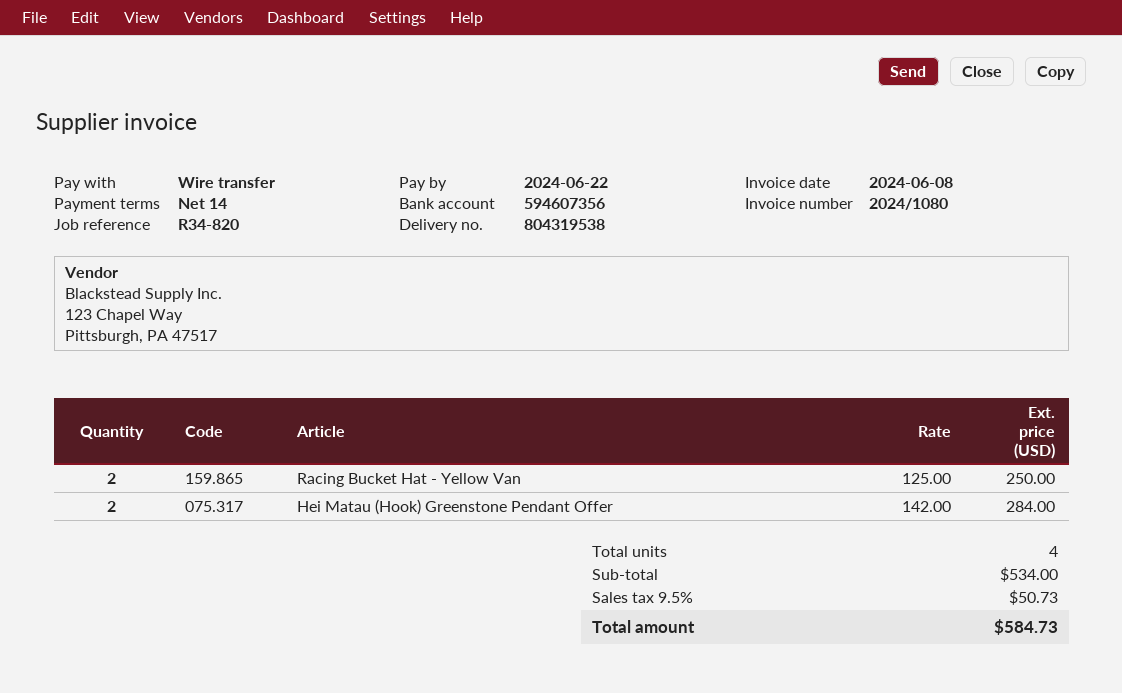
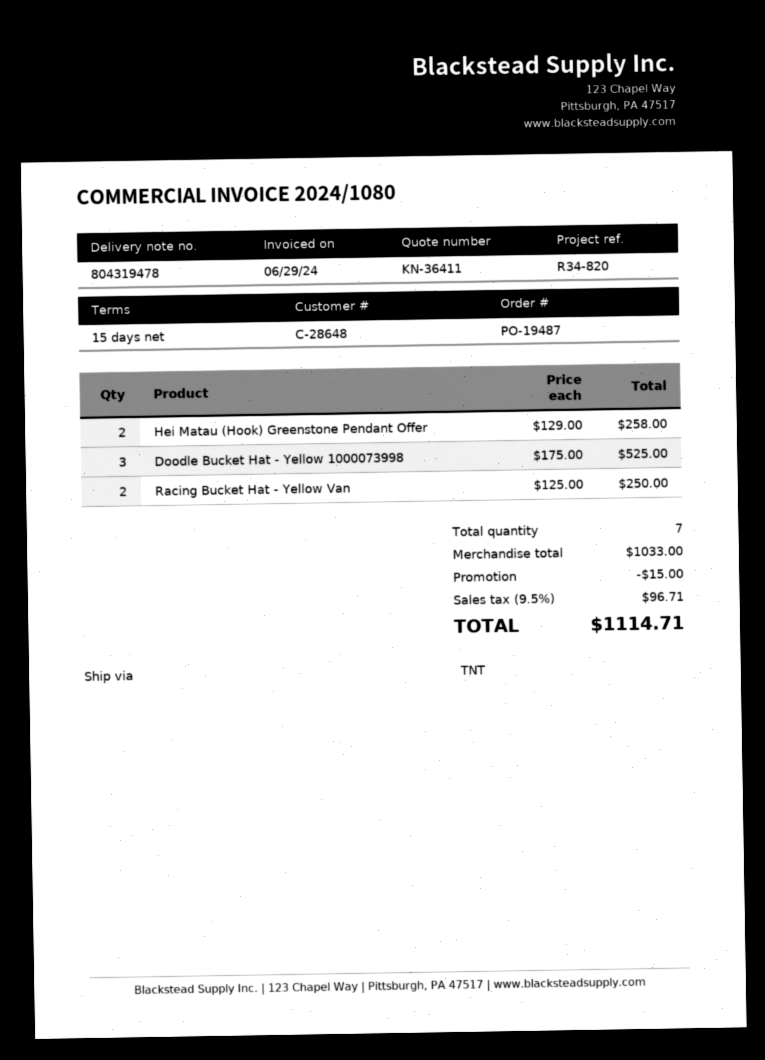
delivery note number: 804319538 -> 804319478
invoice date: 2024-06-08 -> 2024-06-29
payment terms: 14 days -> 15 days
Hei Matau (Hook) Greenstone Pendant Offer: 2 x 142.00 = 284.00 -> 2 x 129.00 = 258.00
Doodle Bucket Hat - Yellow 1000073998: none -> 3 x 175.00 = 525.00
total quantity: 4 -> 7
subtotal: 534.00 -> 1033.00
discount: none -> 15.00
tax: 9.5% = 50.73 -> 9.5% = 96.71
total: 584.73 -> 1114.71

